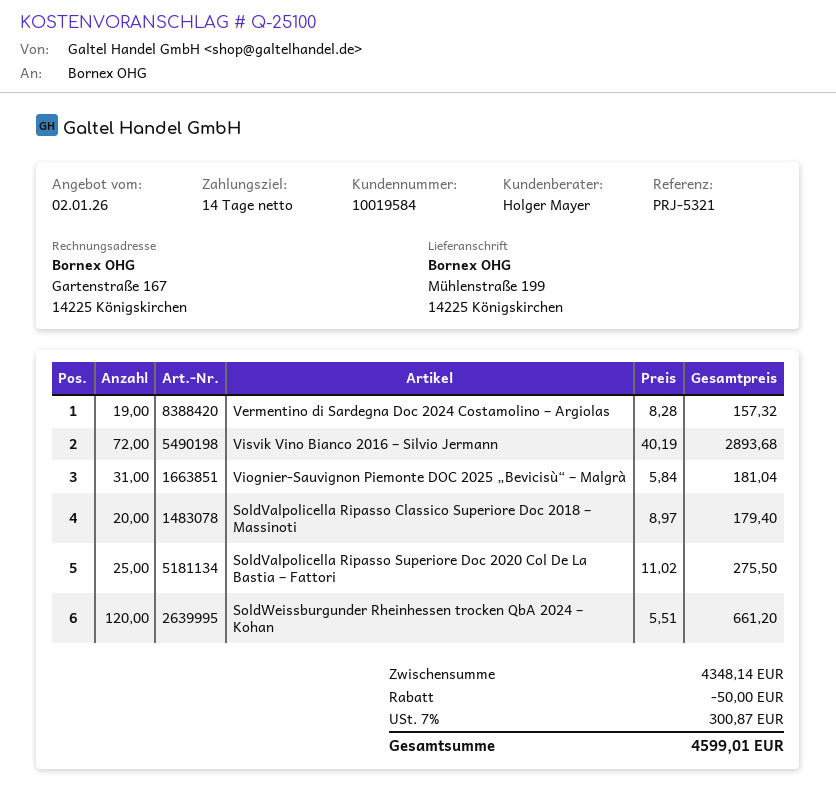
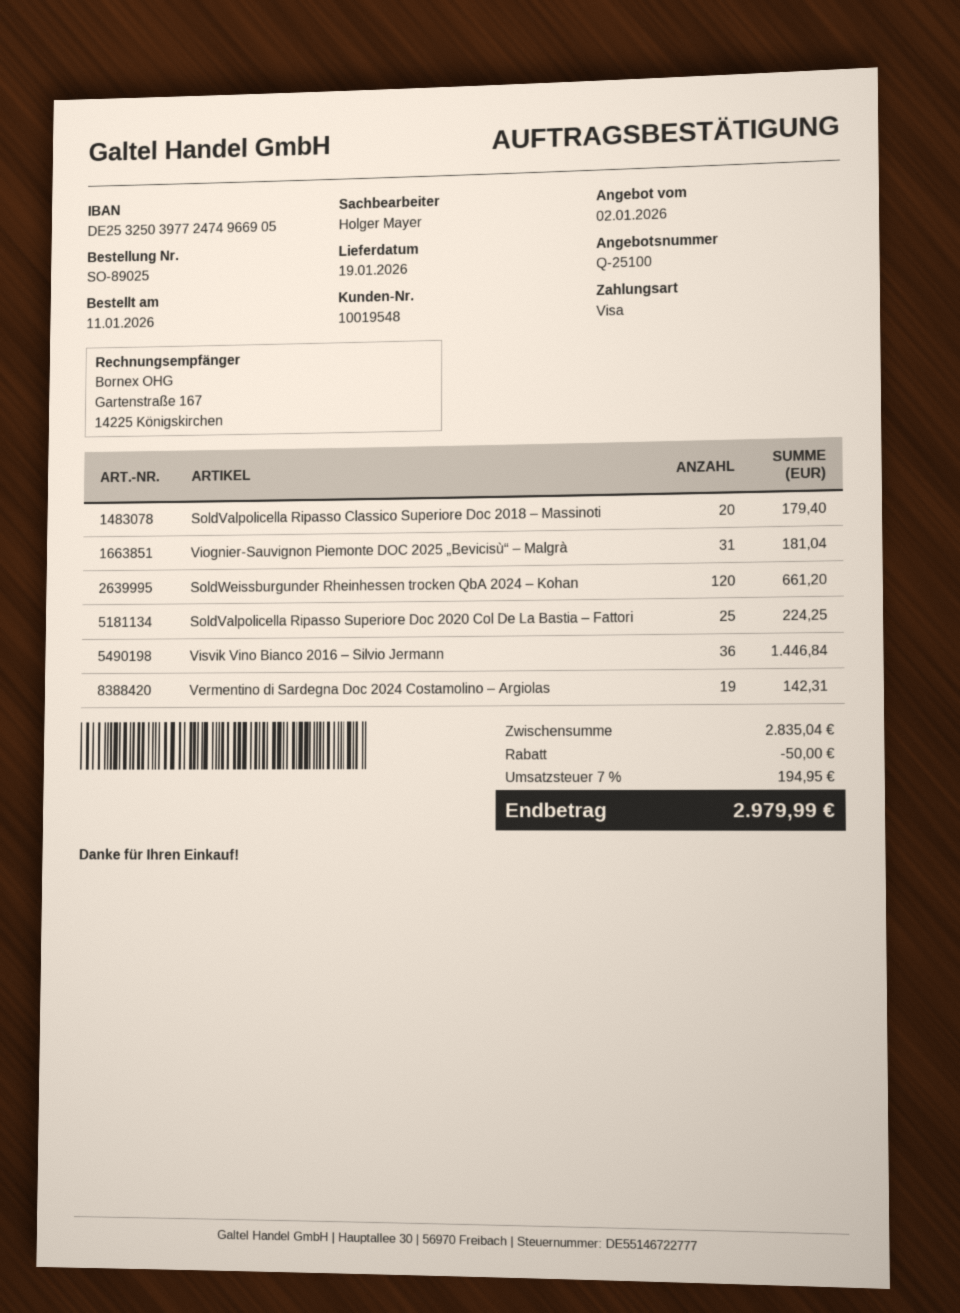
customer number: 10019584 -> 10019548
Vermentino di Sardegna Doc 2024 Costamolino – Argiolas: 19 for 157.32 -> 19 for 142.31
Visvik Vino Bianco 2016 – Silvio Jermann: 72 for 2893.68 -> 36 for 1446.84
SoldValpolicella Ripasso Superiore Doc 2020 Col De La Bastia – Fattori: 25 for 275.50 -> 25 for 224.25
subtotal: 4348.14 -> 2835.04
tax: 7% = 300.87 -> 7% = 194.95
total: 4599.01 -> 2979.99

